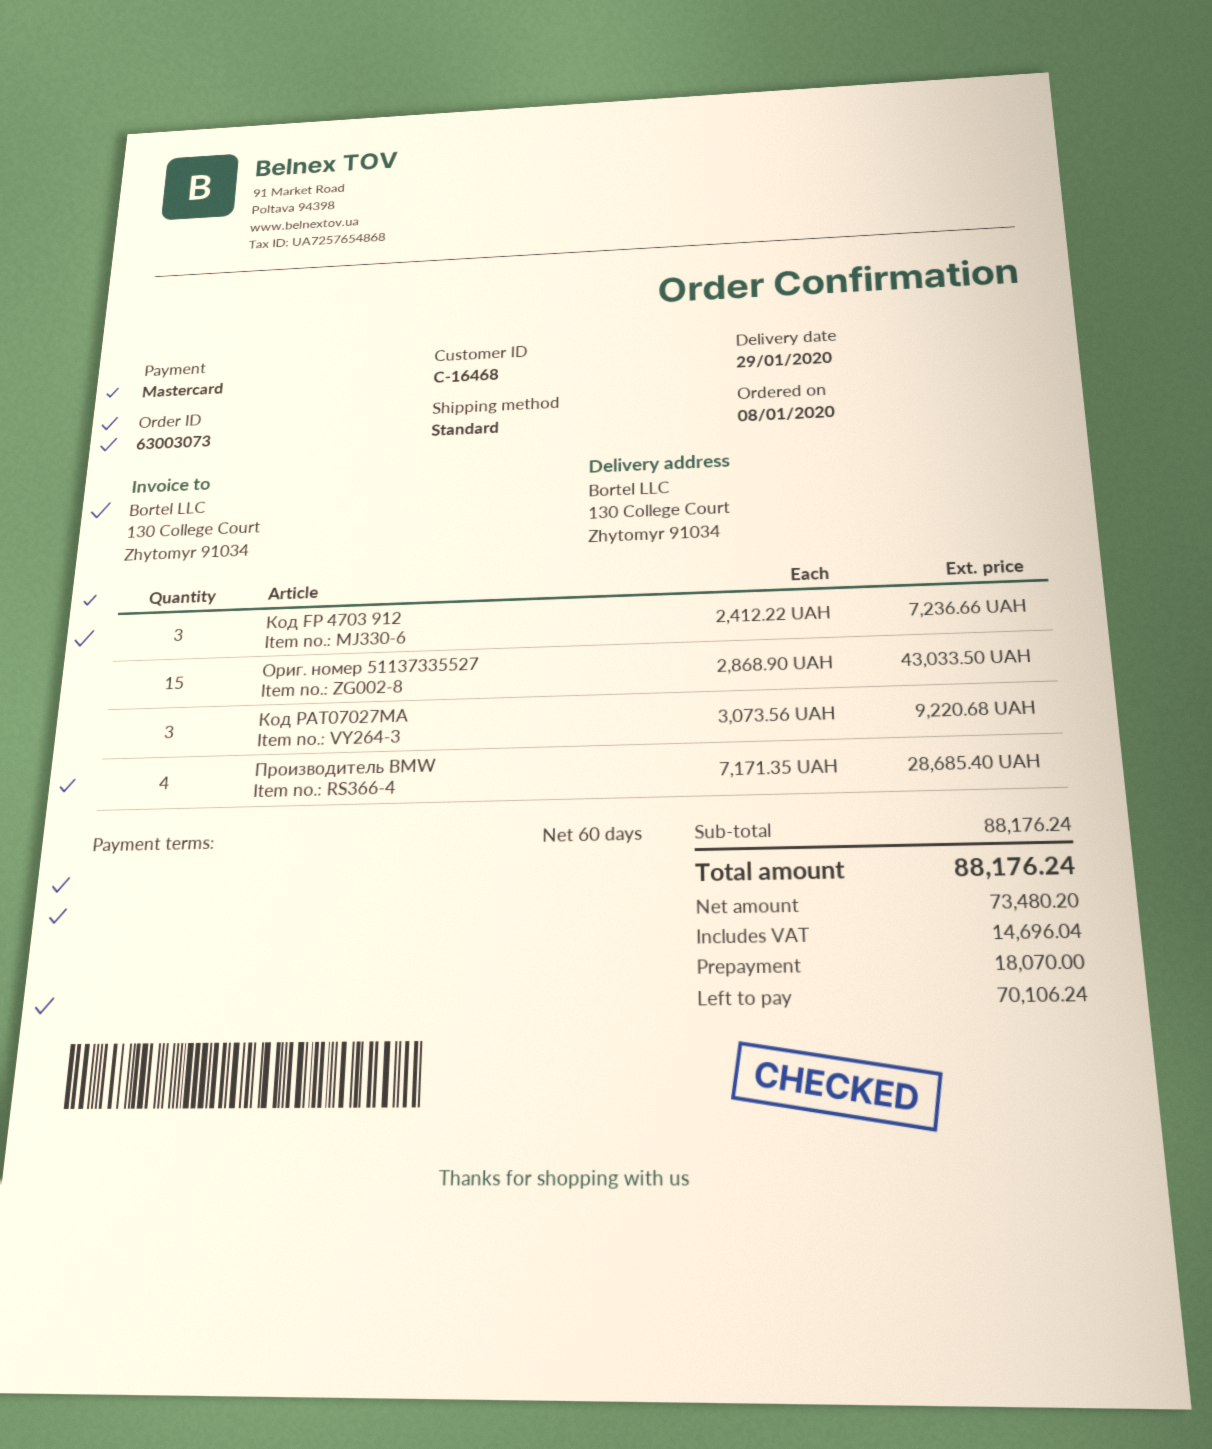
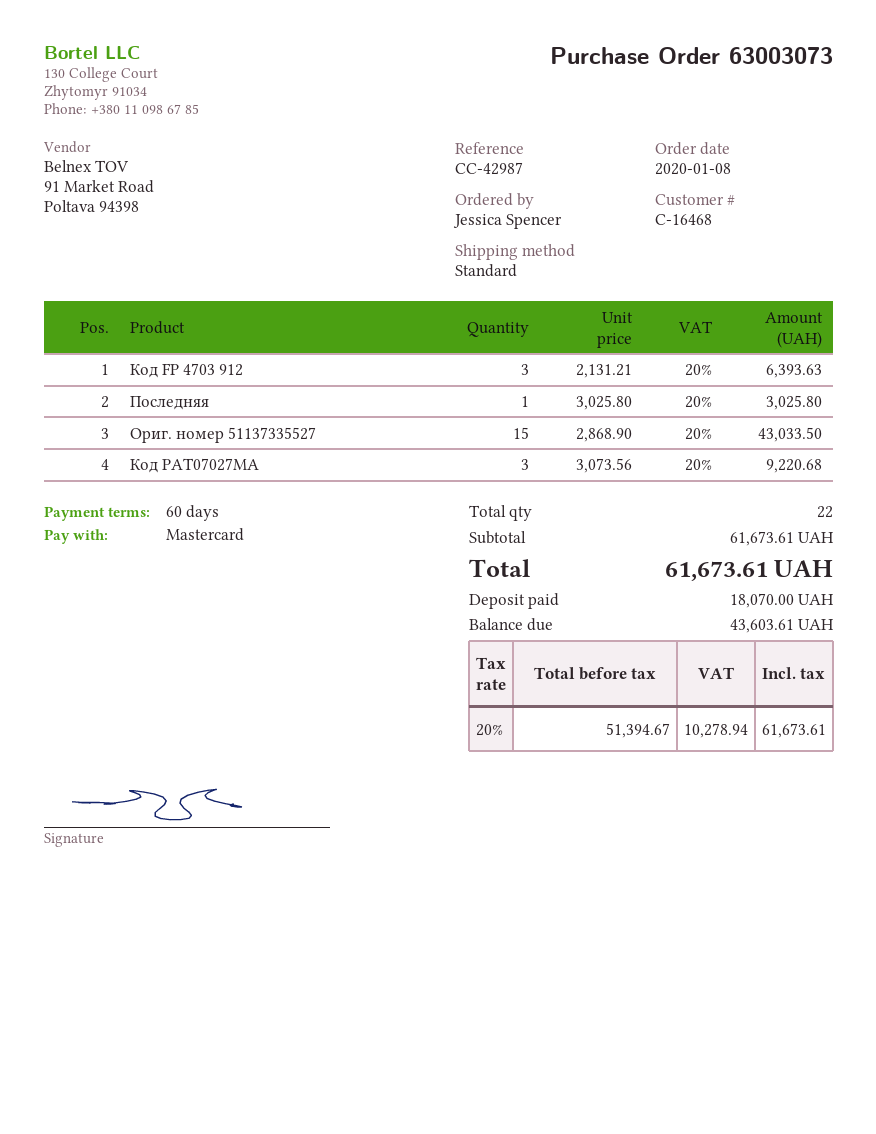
Код FP 4703 912: 3 x 2412.22 = 7236.66 -> 3 x 2131.21 = 6393.63
Производитель BMW: 4 x 7171.35 = 28685.40 -> none
Последняя: none -> 1 x 3025.80 = 3025.80
subtotal: 88176.24 -> 61673.61
net: 73480.20 -> 51394.67
tax: 14696.04 -> 10278.94
total: 88176.24 -> 61673.61
balance: 70106.24 -> 43603.61

